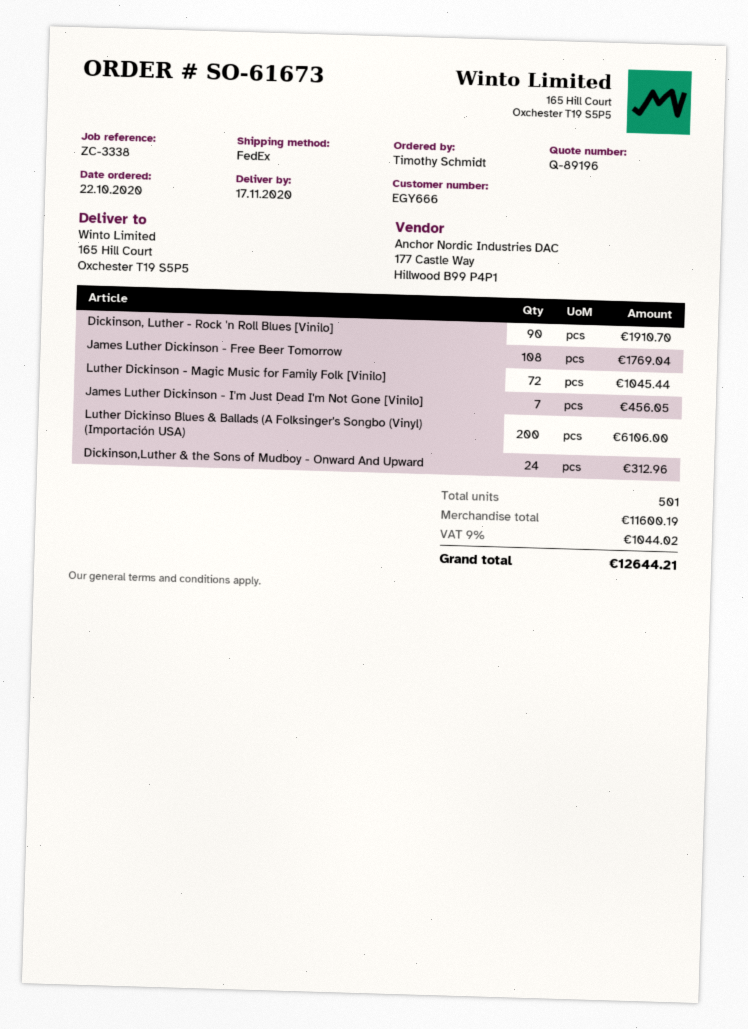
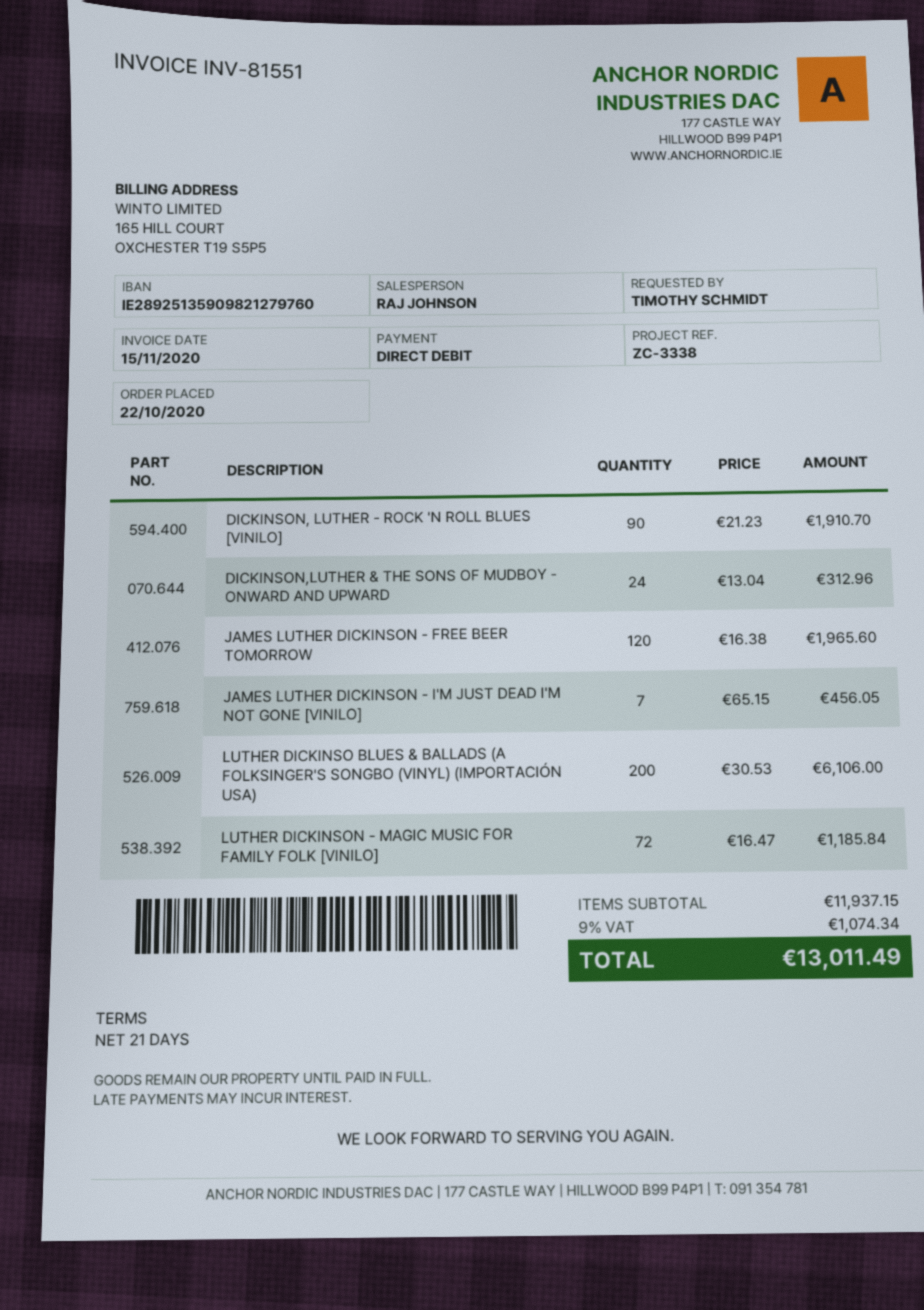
James Luther Dickinson - Free Beer Tomorrow: 108 for 1769.04 -> 120 for 1965.60
Luther Dickinson - Magic Music for Family Folk [Vinilo]: 72 for 1045.44 -> 72 for 1185.84
subtotal: 11600.19 -> 11937.15
tax: 9% = 1044.02 -> 9% = 1074.34
total: 12644.21 -> 13011.49

